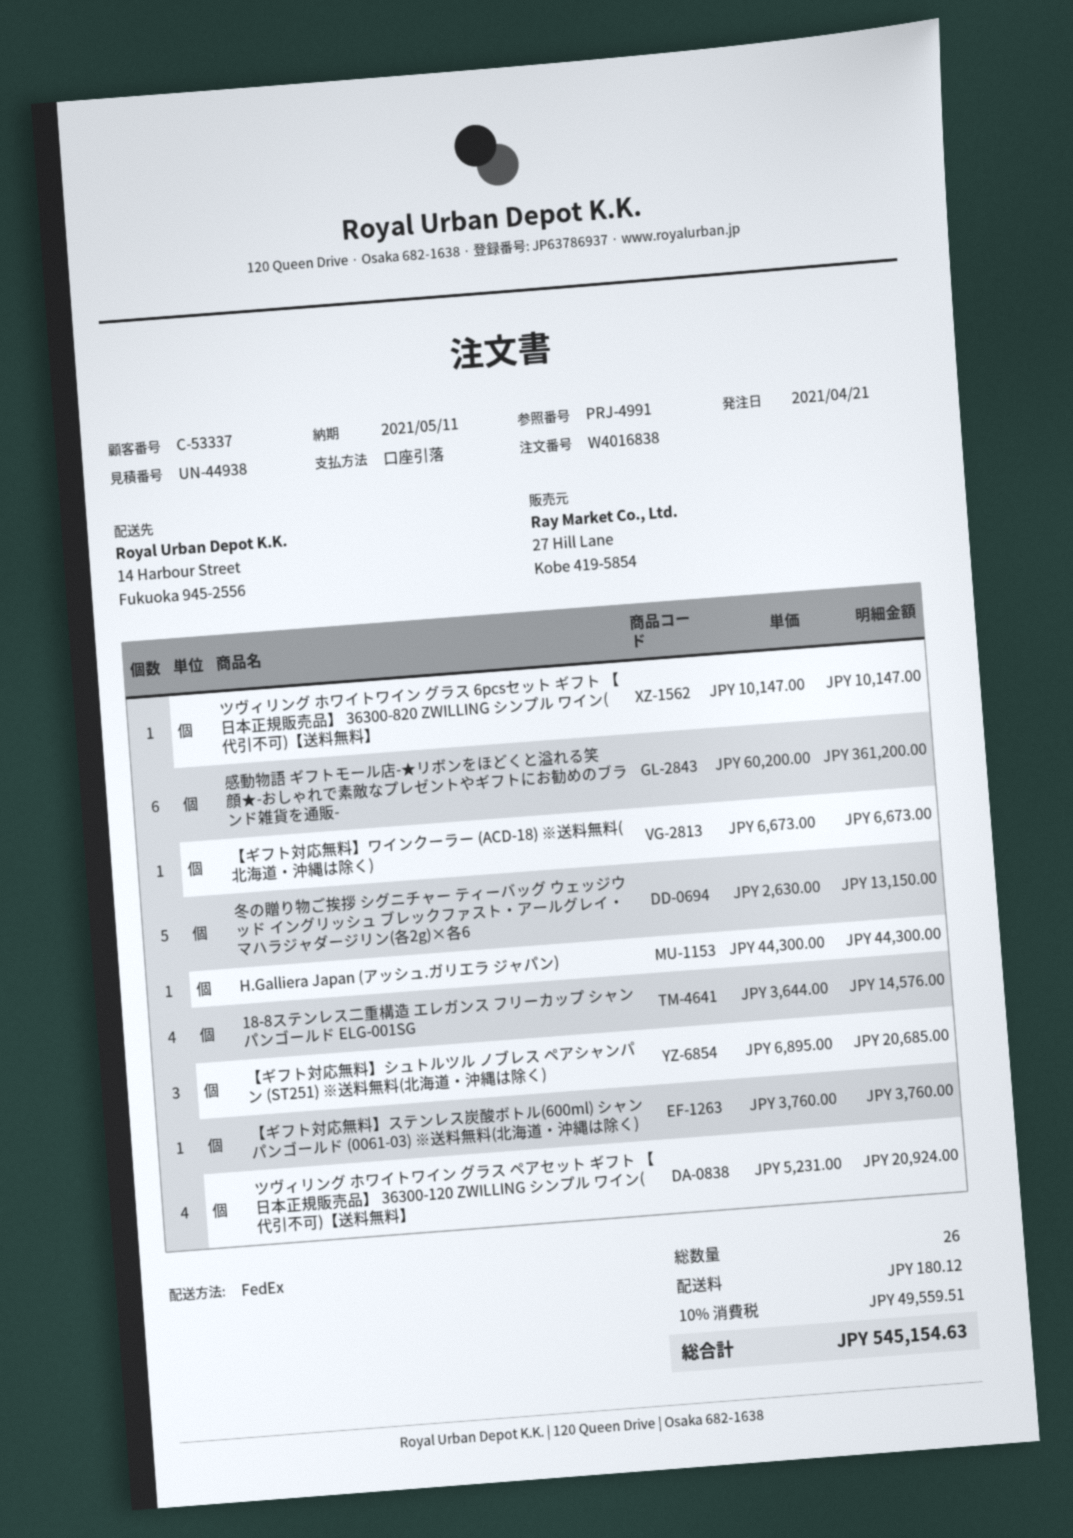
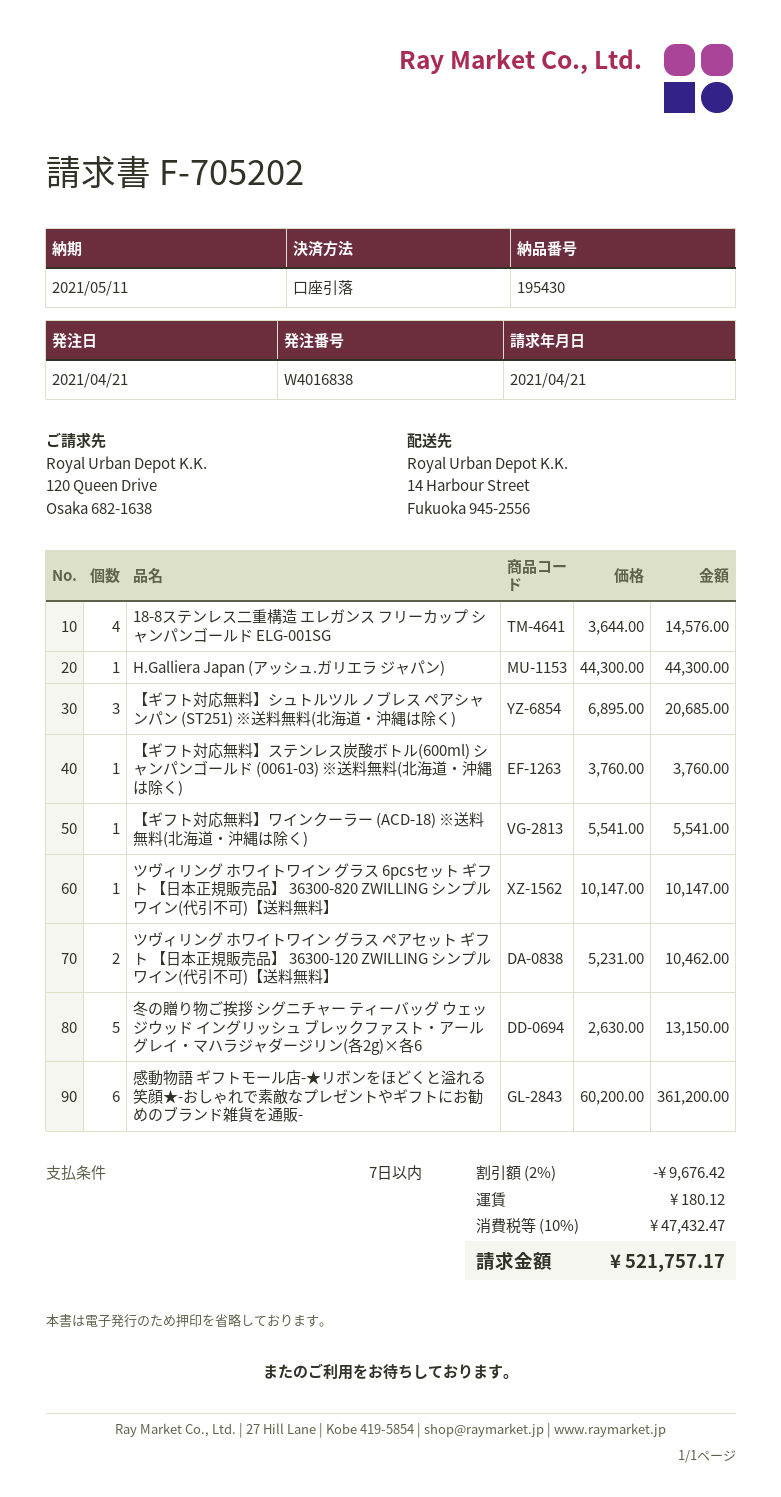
【ギフト対応無料】ワインクーラー (ACD-18) ※送料無料(北海道・沖縄は除く): 1 x 6673.00 = 6673.00 -> 1 x 5541.00 = 5541.00
ツヴィリング ホワイトワイン グラス ペアセット ギフト 【日本正規販売品】 36300-120 ZWILLING シンプル ワイン(代引不可)【送料無料】: 4 x 5231.00 = 20924.00 -> 2 x 5231.00 = 10462.00
discount: none -> 2% = 9676.42
tax: 10% = 49559.51 -> 10% = 47432.47
total: 545154.63 -> 521757.17

